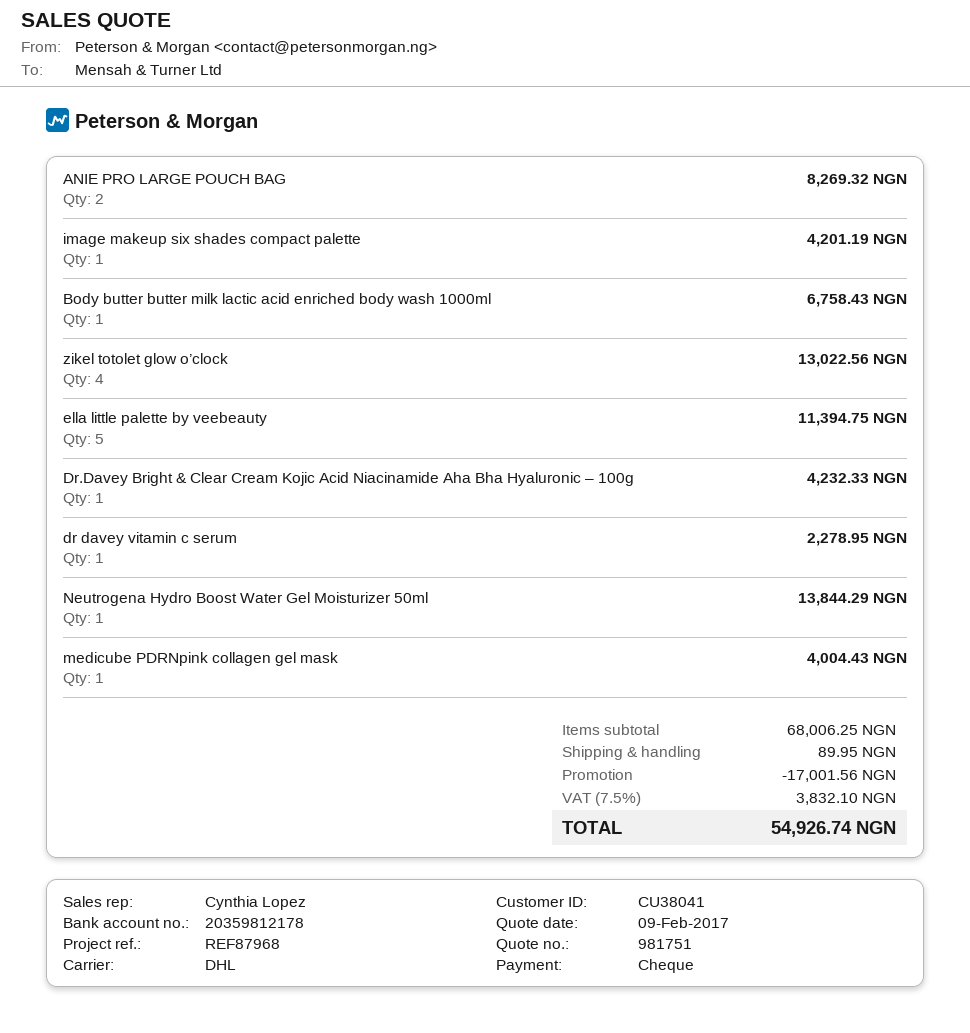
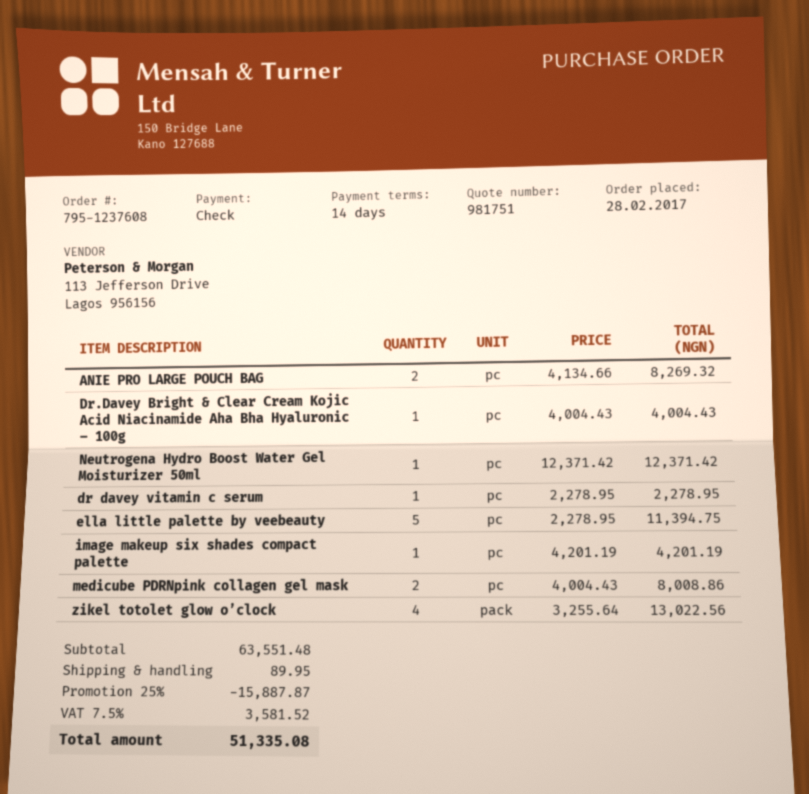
Body butter butter milk lactic acid enriched body wash 1000ml: 1 for 6758.43 -> none
Dr.Davey Bright & Clear Cream Kojic Acid Niacinamide Aha Bha Hyaluronic – 100g: 1 for 4232.33 -> 1 for 4004.43
Neutrogena Hydro Boost Water Gel Moisturizer 50ml: 1 for 13844.29 -> 1 for 12371.42
medicube PDRNpink collagen gel mask: 1 for 4004.43 -> 2 for 8008.86
subtotal: 68006.25 -> 63551.48
discount: 17001.56 -> 15887.87
tax: 7.5% = 3832.10 -> 7.5% = 3581.52
total: 54926.74 -> 51335.08

